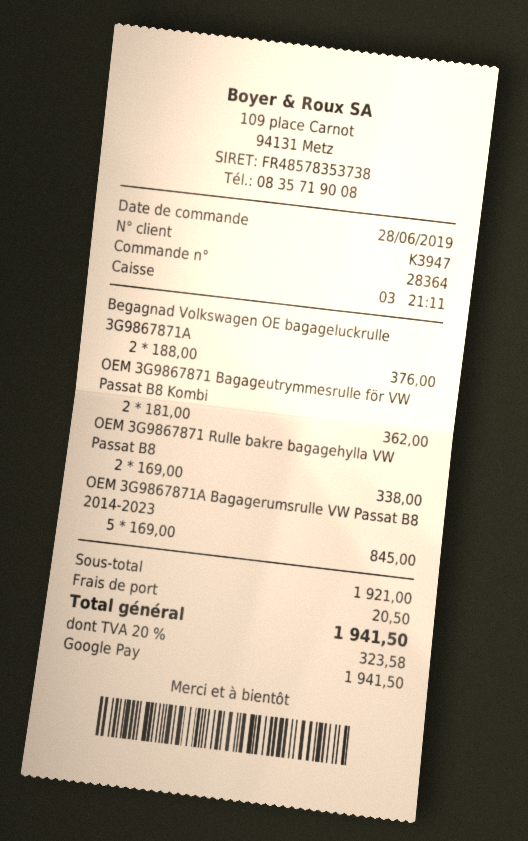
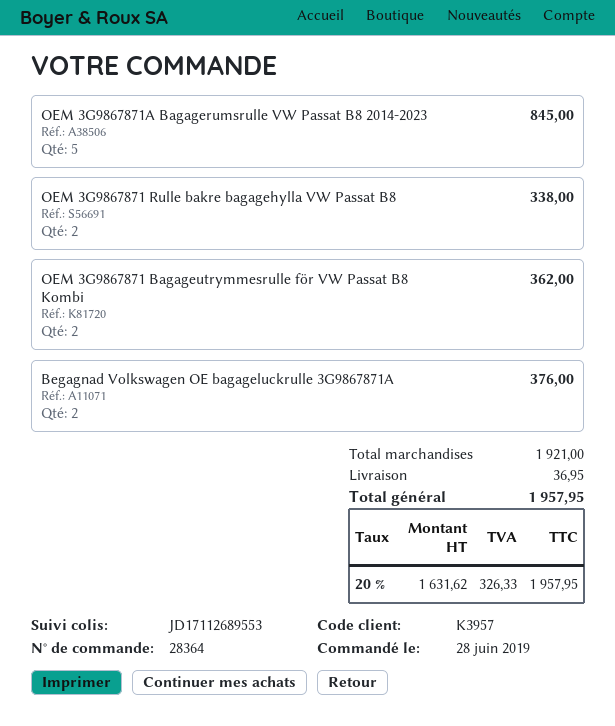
customer number: K3947 -> K3957
shipping: 20.50 -> 36.95
tax: 20% = 323.58 -> 20% = 326.33
total: 1941.50 -> 1957.95

